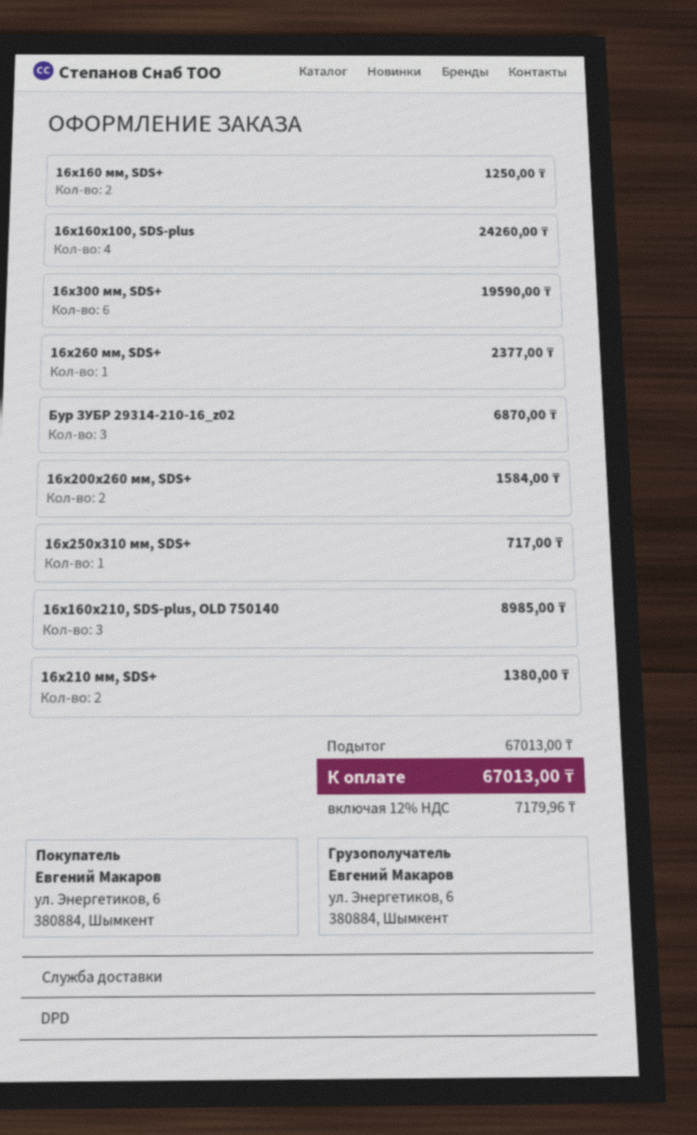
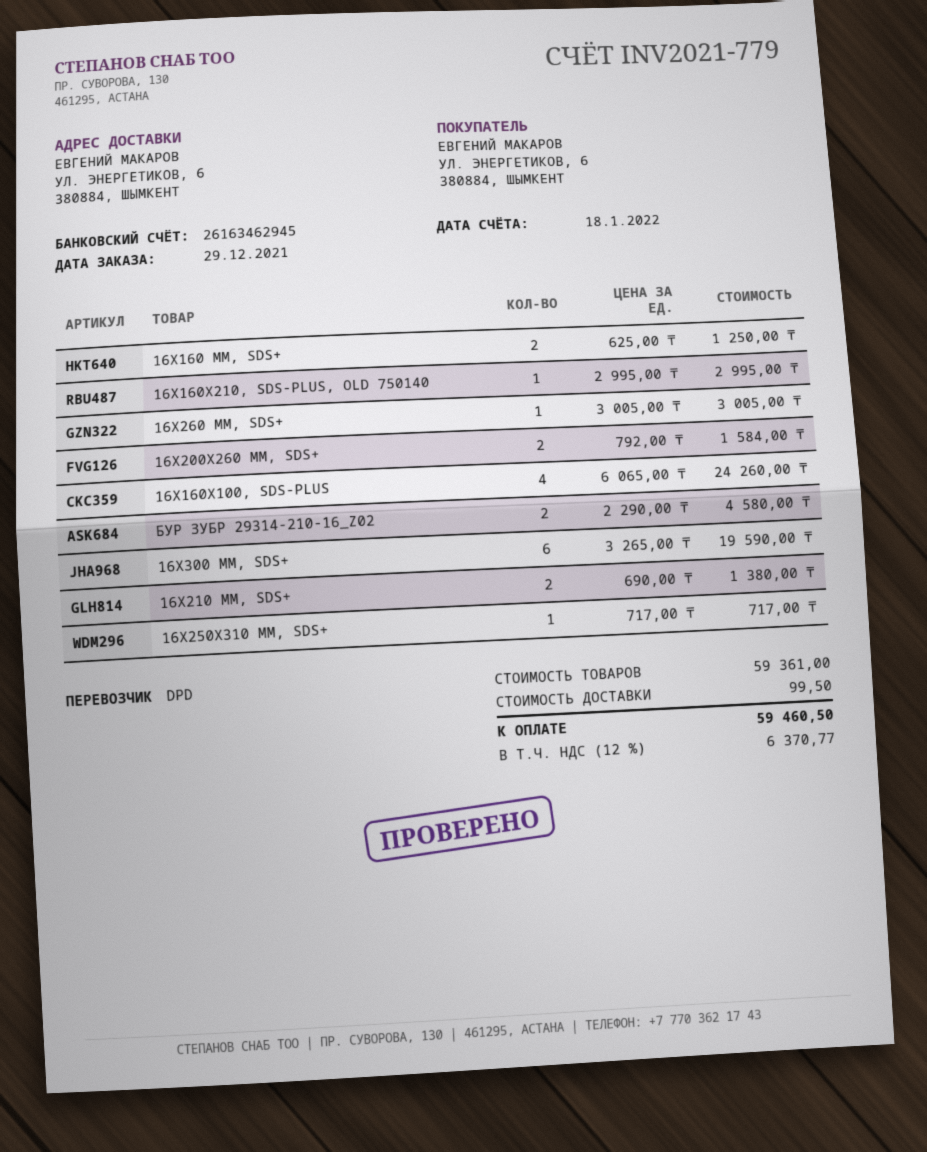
16x260 мм, SDS+: 1 for 2377.00 -> 1 for 3005.00
Бур ЗУБР 29314-210-16_z02: 3 for 6870.00 -> 2 for 4580.00
16x160x210, SDS-plus, OLD 750140: 3 for 8985.00 -> 1 for 2995.00
subtotal: 67013.00 -> 59361.00
shipping: none -> 99.50
tax: 12% = 7179.96 -> 12% = 6370.77
total: 67013.00 -> 59460.50

